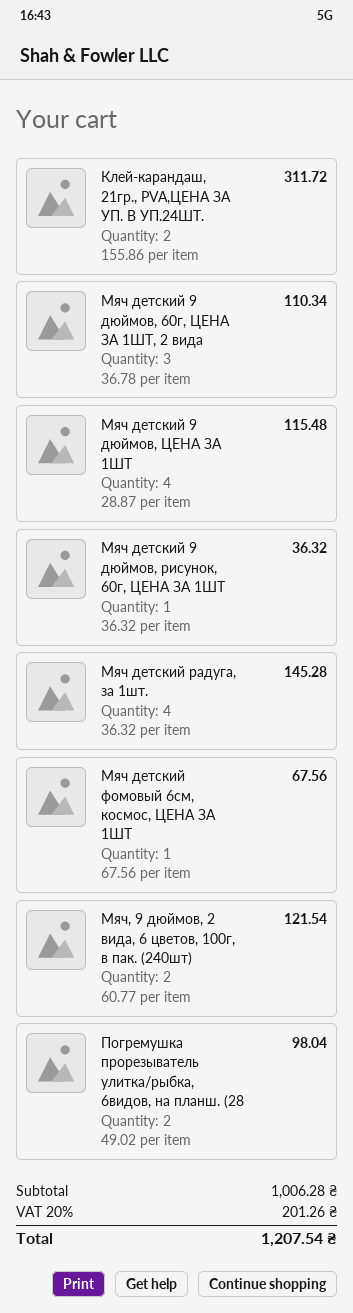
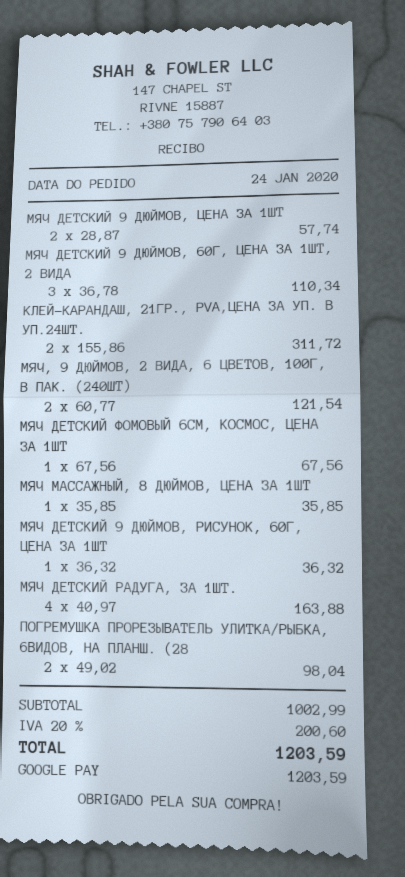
Мяч детский 9 дюймов, ЦЕНА ЗА 1ШТ: 4 x 28.87 = 115.48 -> 2 x 28.87 = 57.74
Мяч детский радуга, за 1шт.: 4 x 36.32 = 145.28 -> 4 x 40.97 = 163.88
МЯЧ МАССАЖНЫЙ, 8 ДЮЙМОВ, ЦЕНА ЗА 1ШТ: none -> 1 x 35.85 = 35.85
subtotal: 1006.28 -> 1002.99
tax: 20% = 201.26 -> 20% = 200.60
total: 1207.54 -> 1203.59

